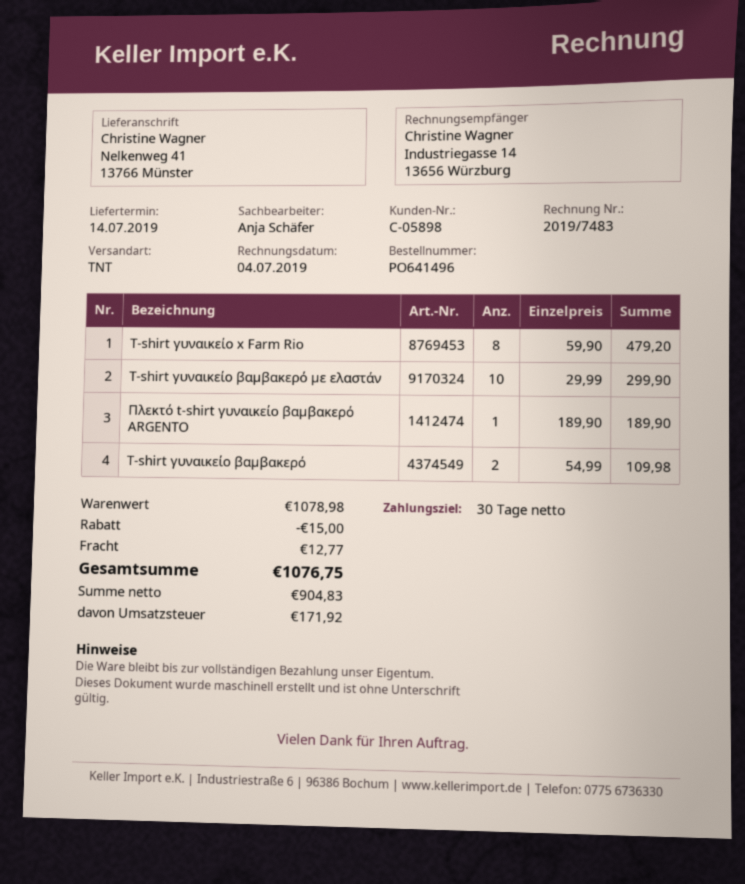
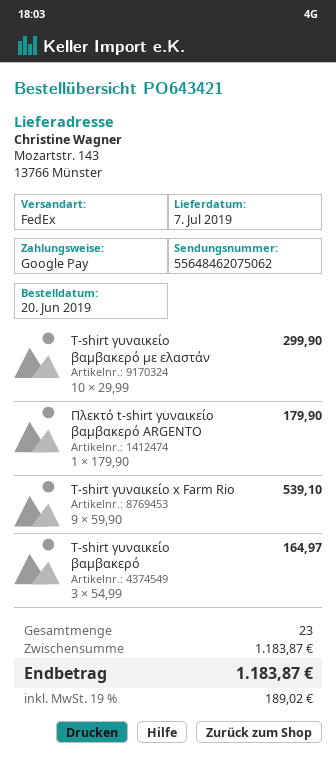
order number: PO641496 -> PO643421
delivery date: 2019-07-14 -> 2019-07-07
shipping method: TNT -> FedEx
ship to: Nelkenweg 41, 13766 Münster -> Mozartstr. 143, 13766 Münster
T-shirt γυναικείο x Farm Rio: 8 x 59.90 = 479.20 -> 9 x 59.90 = 539.10
Πλεκτό t-shirt γυναικείο βαμβακερό ARGENTO: 1 x 189.90 = 189.90 -> 1 x 179.90 = 179.90
T-shirt γυναικείο βαμβακερό: 2 x 54.99 = 109.98 -> 3 x 54.99 = 164.97
subtotal: 1078.98 -> 1183.87
discount: 15.00 -> none
shipping: 12.77 -> none
tax: 171.92 -> 189.02
total: 1076.75 -> 1183.87

